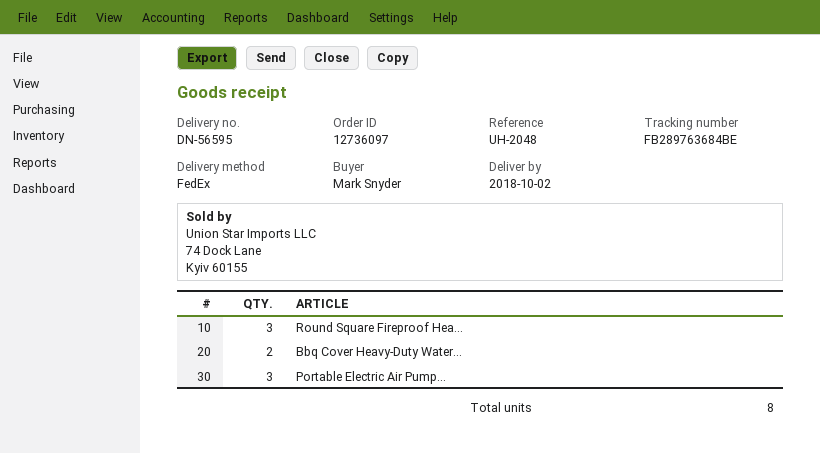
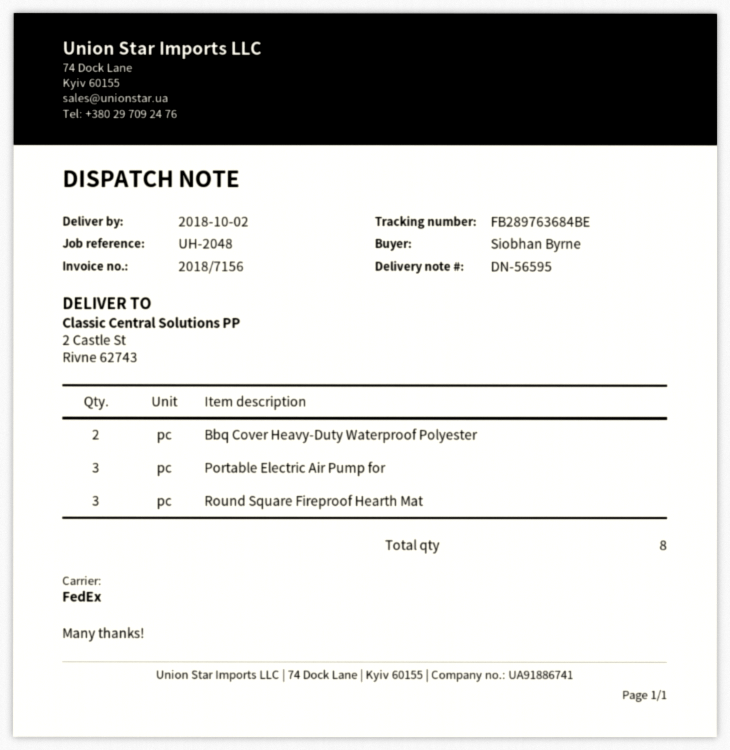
ordered by: Mark Snyder -> Siobhan Byrne

